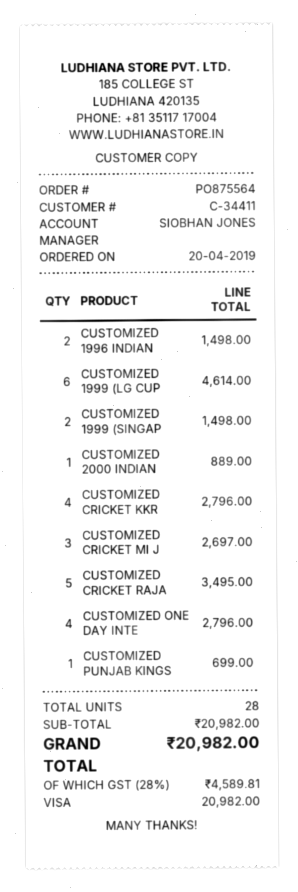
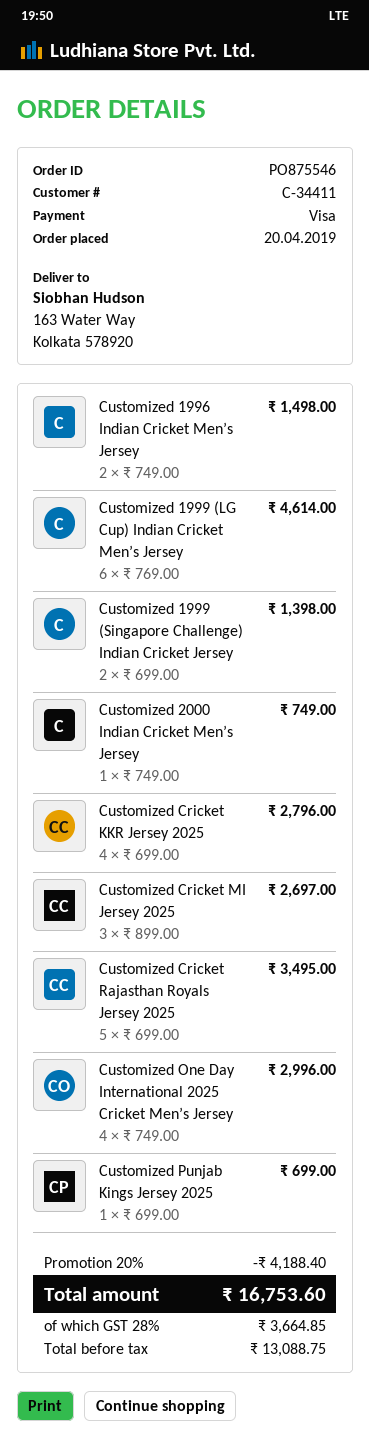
order number: PO875564 -> PO875546
CUSTOMIZED 1999 (SINGAP: 2 for 1498.00 -> 2 for 1398.00
CUSTOMIZED 2000 INDIAN: 1 for 889.00 -> 1 for 749.00
CUSTOMIZED ONE DAY INTE: 4 for 2796.00 -> 4 for 2996.00
discount: none -> 20% = 4188.40
tax: 28% = 4589.81 -> 28% = 3664.85
total: 20982.00 -> 16753.60

